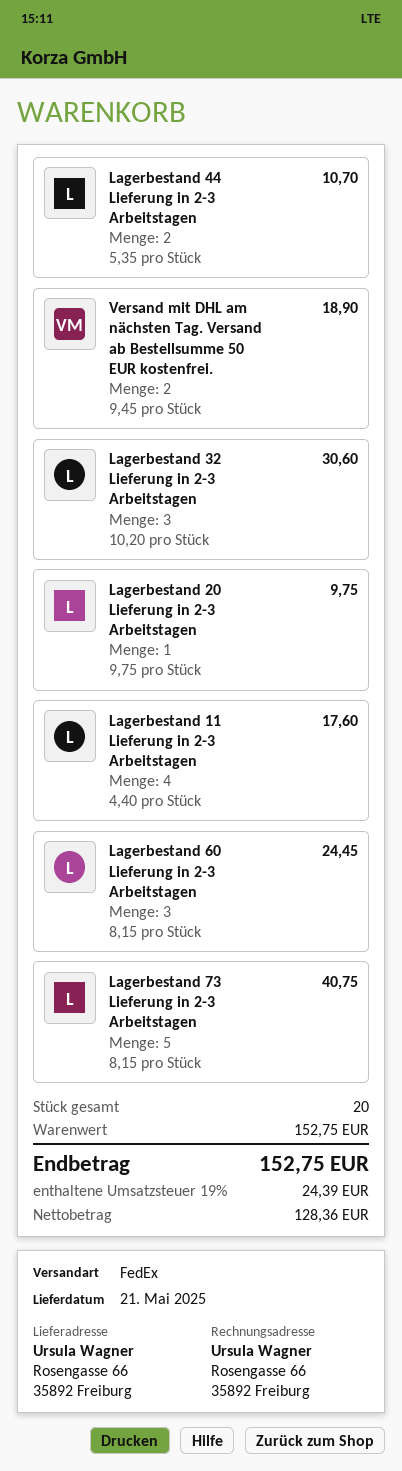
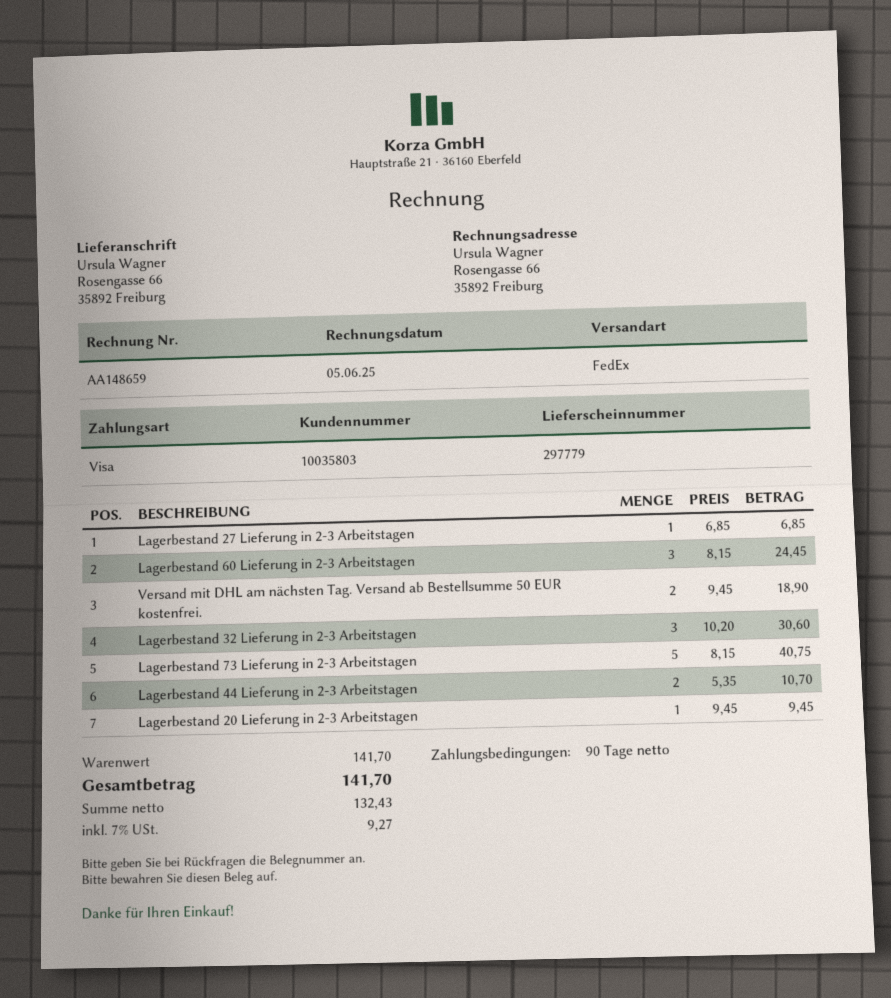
Lagerbestand 20 Lieferung in 2-3 Arbeitstagen: 1 x 9.75 = 9.75 -> 1 x 9.45 = 9.45
Lagerbestand 11 Lieferung in 2-3 Arbeitstagen: 4 x 4.40 = 17.60 -> none
Lagerbestand 27 Lieferung in 2-3 Arbeitstagen: none -> 1 x 6.85 = 6.85
subtotal: 152.75 -> 141.70
net: 128.36 -> 132.43
tax: 19% = 24.39 -> 7% = 9.27
total: 152.75 -> 141.70

